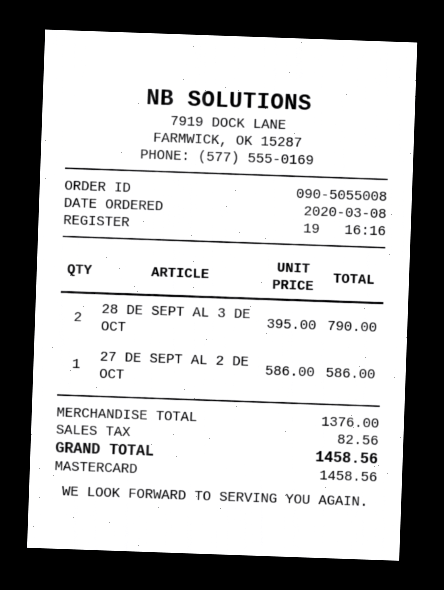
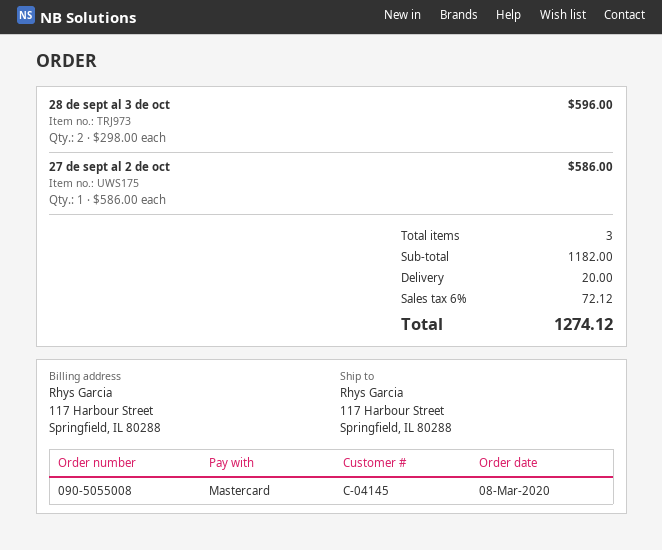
28 DE SEPT AL 3 DE OCT: 2 x 395.00 = 790.00 -> 2 x 298.00 = 596.00
subtotal: 1376.00 -> 1182.00
shipping: none -> 20.00
tax: 82.56 -> 72.12
total: 1458.56 -> 1274.12

